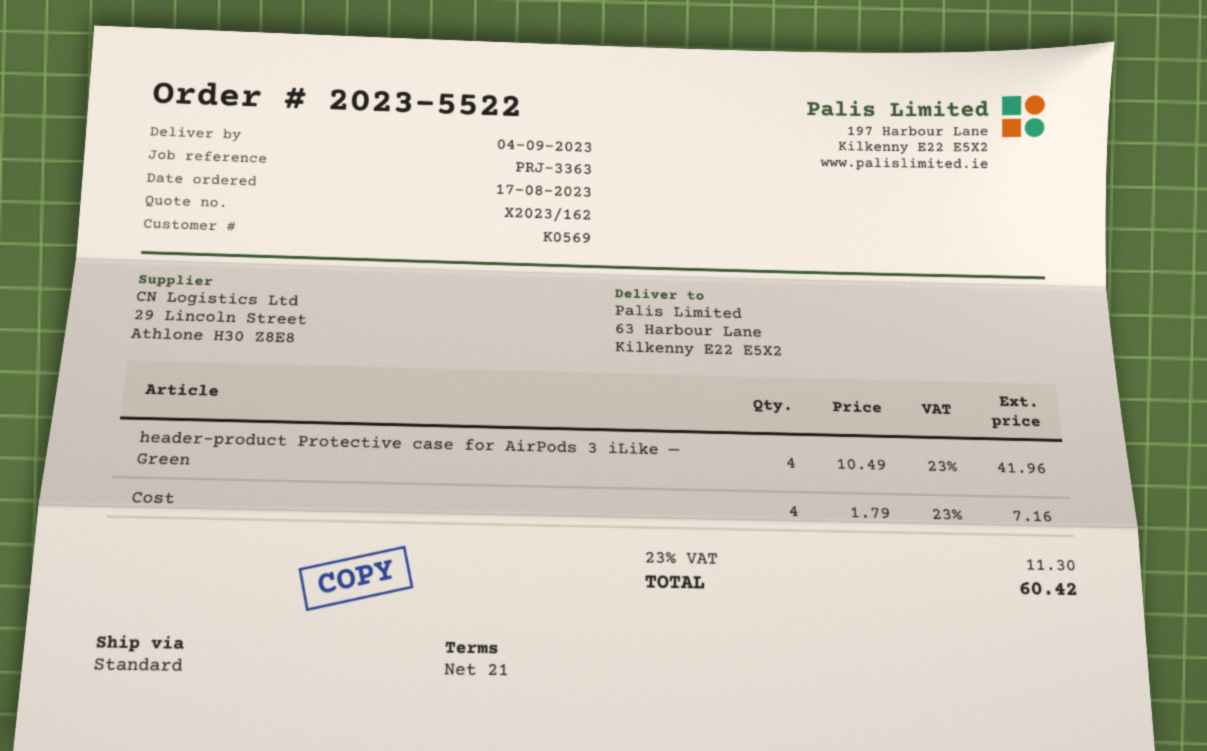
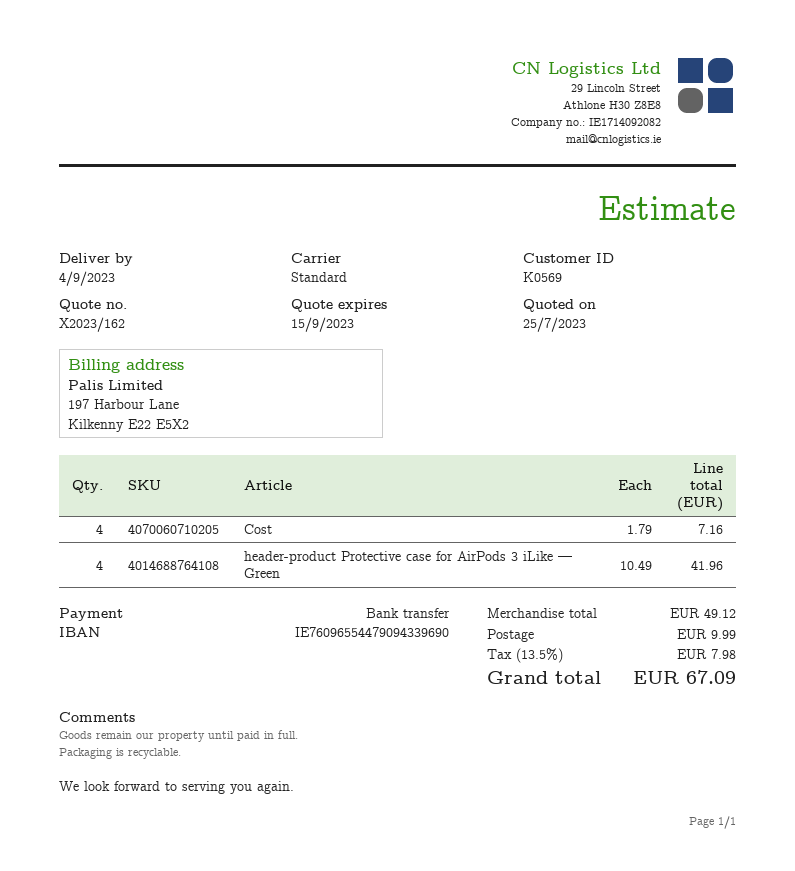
shipping: none -> 9.99
tax: 23% = 11.30 -> 13.5% = 7.98
total: 60.42 -> 67.09

